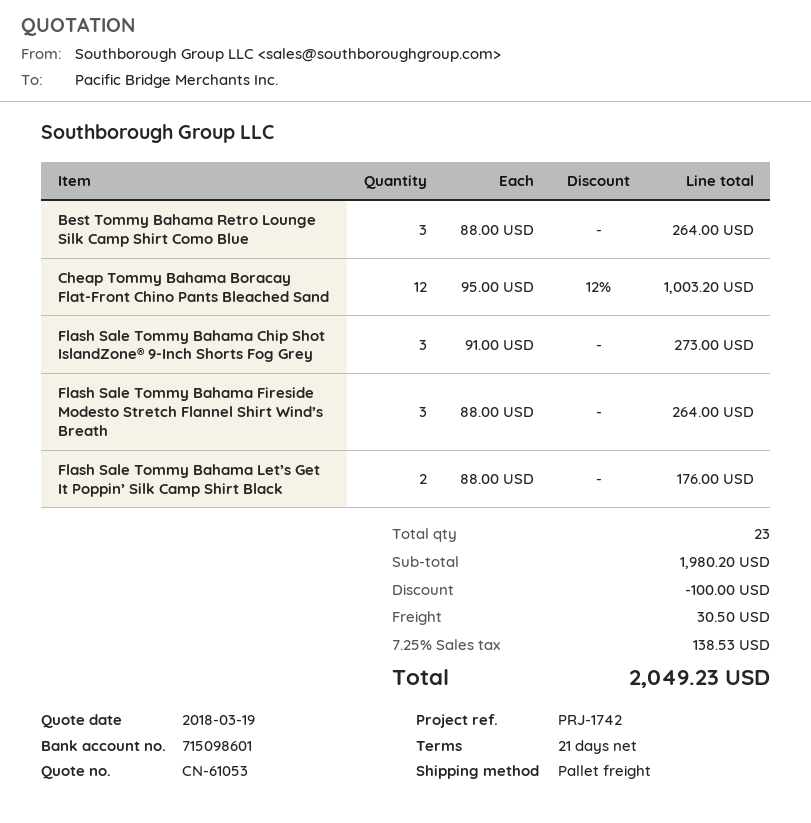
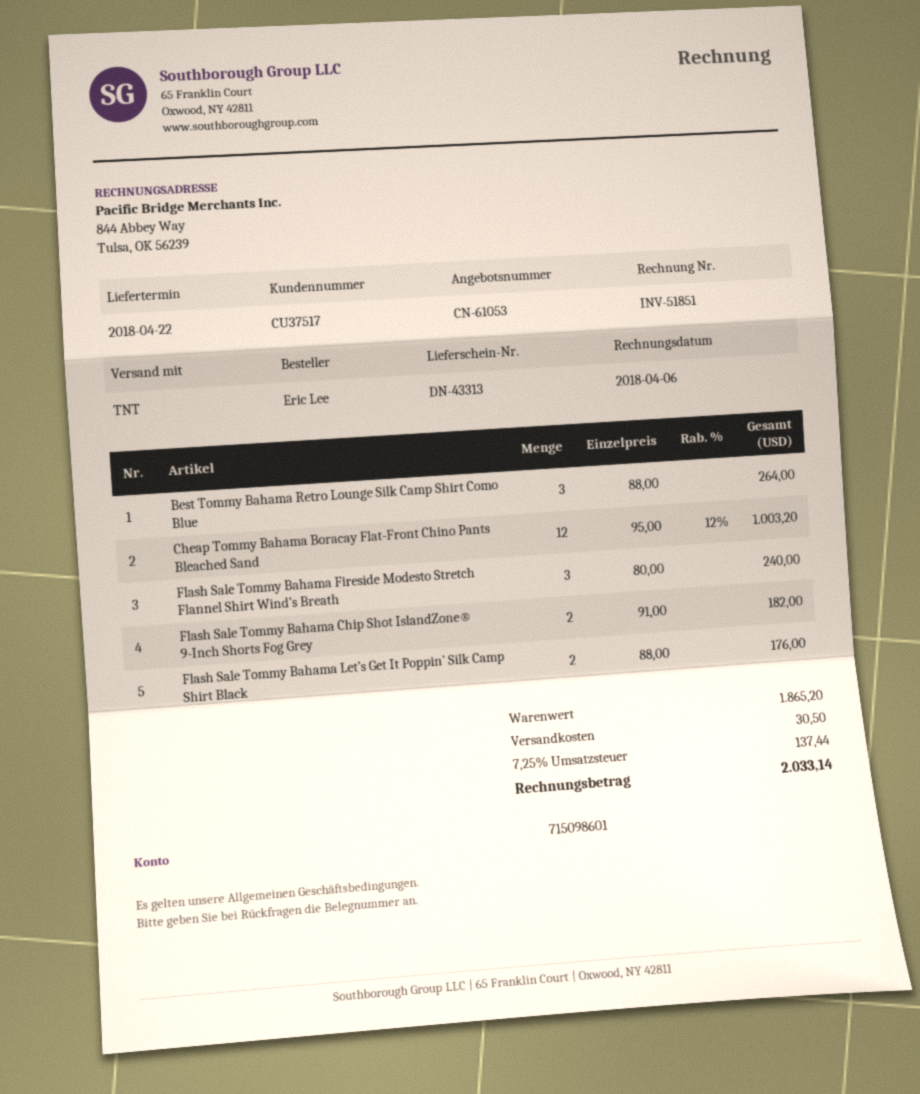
shipping method: pallet freight -> TNT
Flash Sale Tommy Bahama Chip Shot IslandZone® 9-Inch Shorts Fog Grey: 3 x 91.00 = 273.00 -> 2 x 91.00 = 182.00
Flash Sale Tommy Bahama Fireside Modesto Stretch Flannel Shirt Wind’s Breath: 3 x 88.00 = 264.00 -> 3 x 80.00 = 240.00
subtotal: 1980.20 -> 1865.20
discount: 100.00 -> none
tax: 7.25% = 138.53 -> 7.25% = 137.44
total: 2049.23 -> 2033.14

